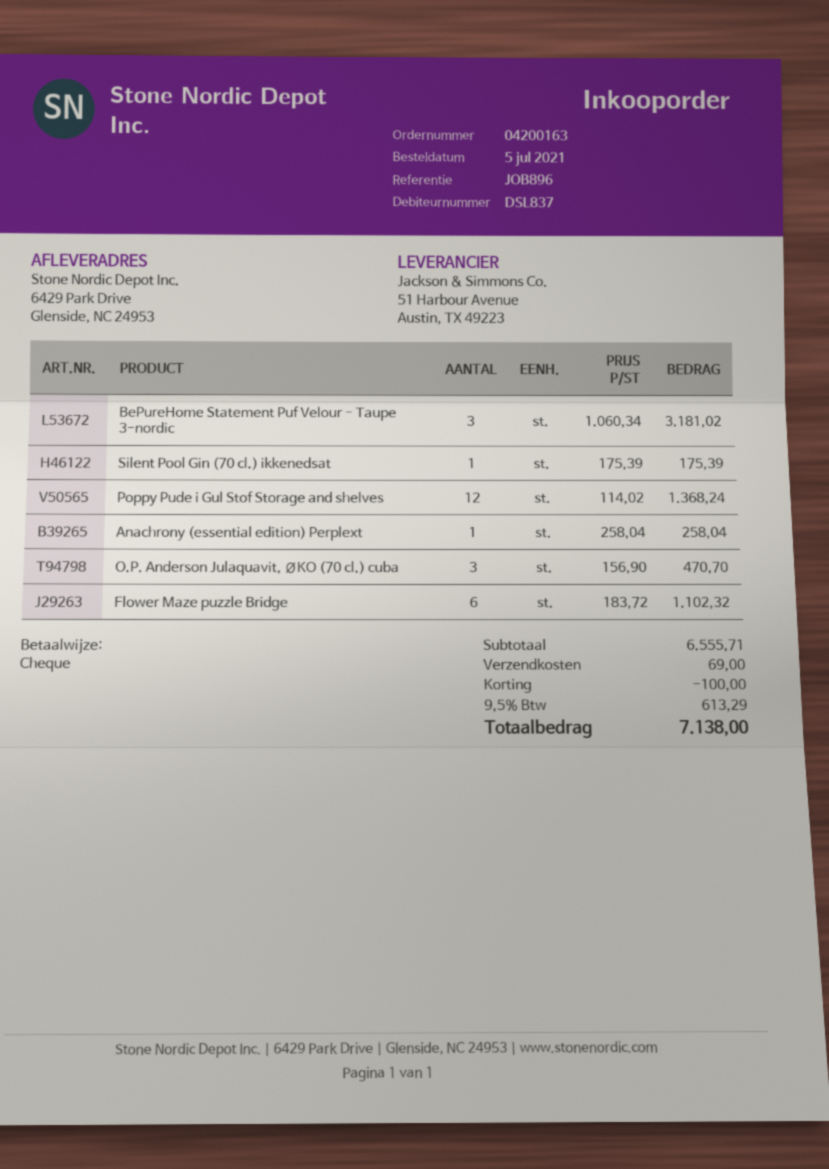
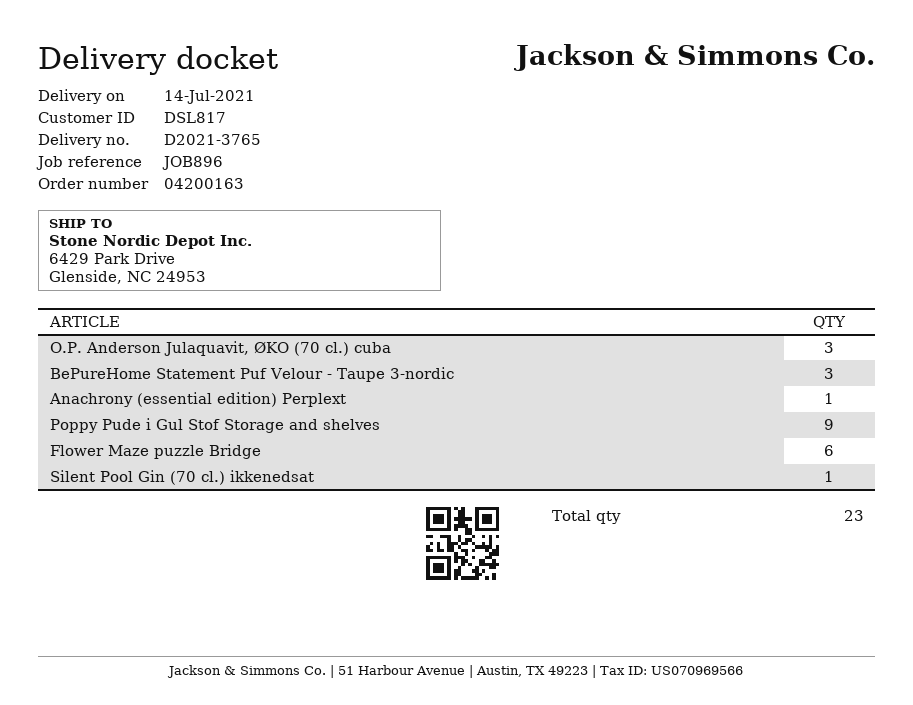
customer number: DSL837 -> DSL817
Poppy Pude i Gul Stof Storage and shelves: 12 -> 9

